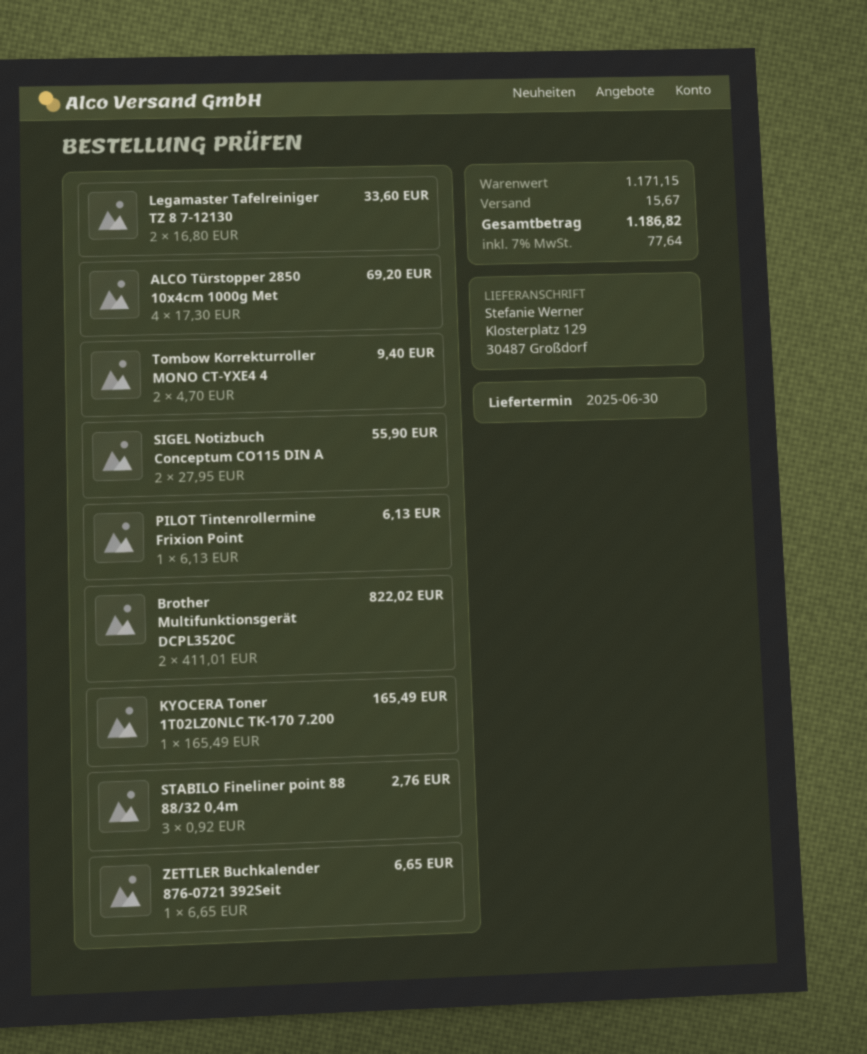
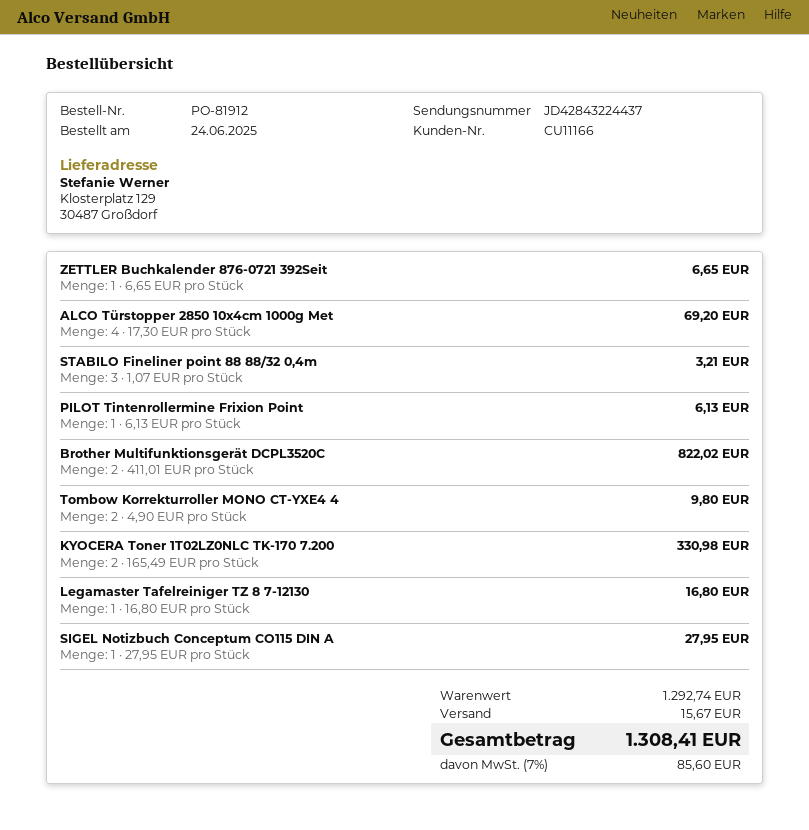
Legamaster Tafelreiniger TZ 8 7-12130: 2 x 16.80 = 33.60 -> 1 x 16.80 = 16.80
Tombow Korrekturroller MONO CT-YXE4 4: 2 x 4.70 = 9.40 -> 2 x 4.90 = 9.80
SIGEL Notizbuch Conceptum CO115 DIN A: 2 x 27.95 = 55.90 -> 1 x 27.95 = 27.95
KYOCERA Toner 1T02LZ0NLC TK-170 7.200: 1 x 165.49 = 165.49 -> 2 x 165.49 = 330.98
STABILO Fineliner point 88 88/32 0,4m: 3 x 0.92 = 2.76 -> 3 x 1.07 = 3.21
subtotal: 1171.15 -> 1292.74
tax: 7% = 77.64 -> 7% = 85.60
total: 1186.82 -> 1308.41

